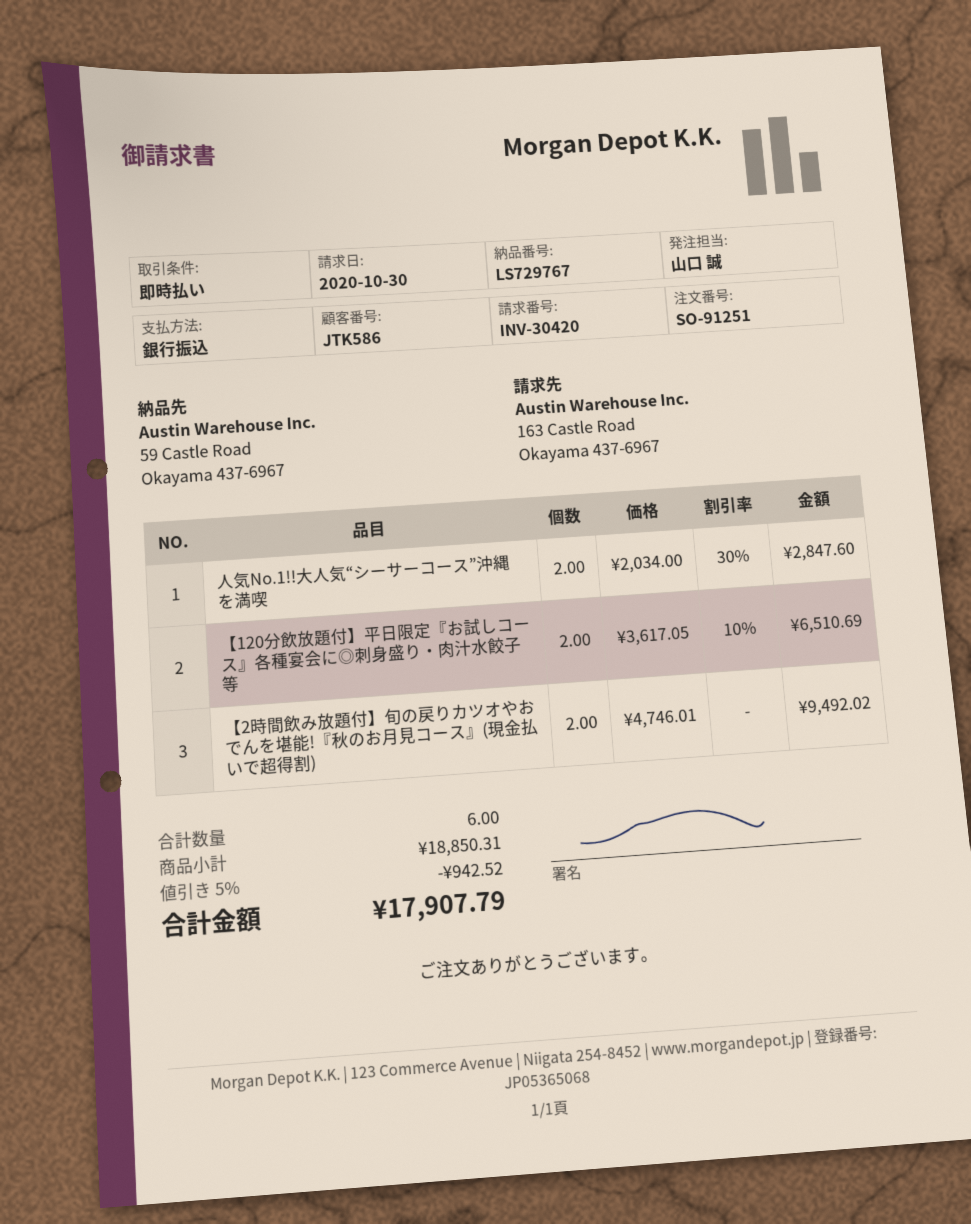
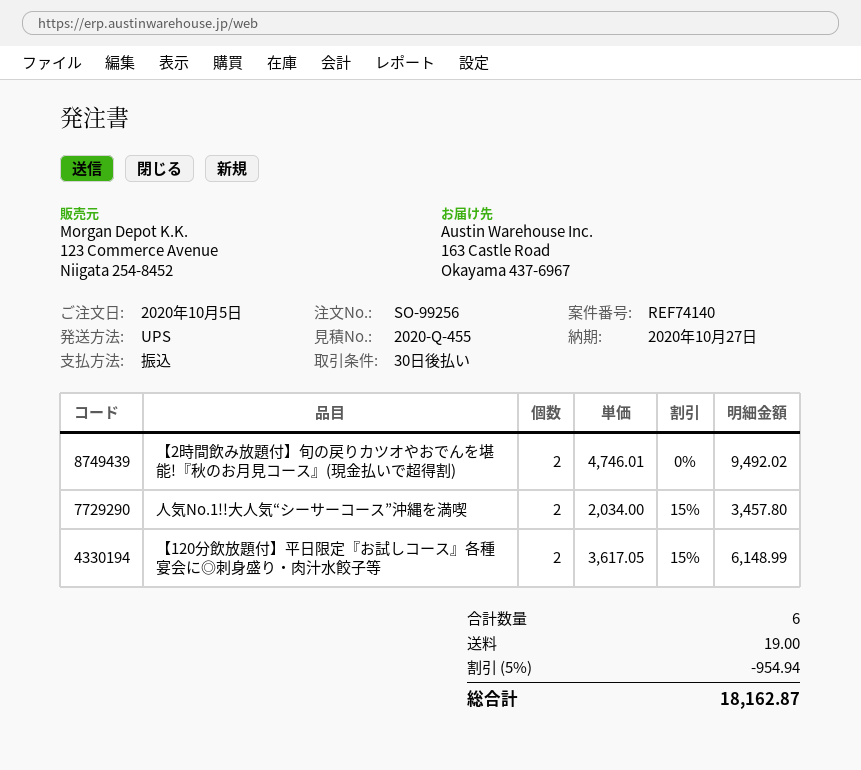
order number: SO-91251 -> SO-99256
payment terms: on receipt -> 30 days
ship to: 59 Castle Road, Okayama 437-6967 -> 163 Castle Road, Okayama 437-6967
人気No.1!!大人気“シーサーコース”沖縄を満喫: 2 x 2034.00 - 30% = 2847.60 -> 2 x 2034.00 - 15% = 3457.80
【120分飲放題付】平日限定『お試しコース』各種宴会に◎刺身盛り・肉汁水餃子等: 2 x 3617.05 - 10% = 6510.69 -> 2 x 3617.05 - 15% = 6148.99
discount: 5% = 942.52 -> 5% = 954.94
shipping: none -> 19.00
total: 17907.79 -> 18162.87

